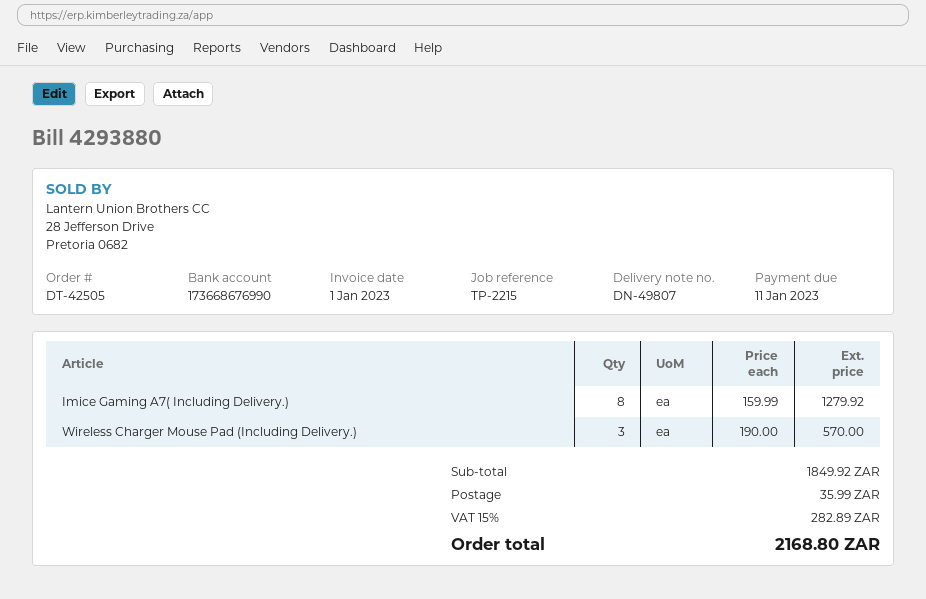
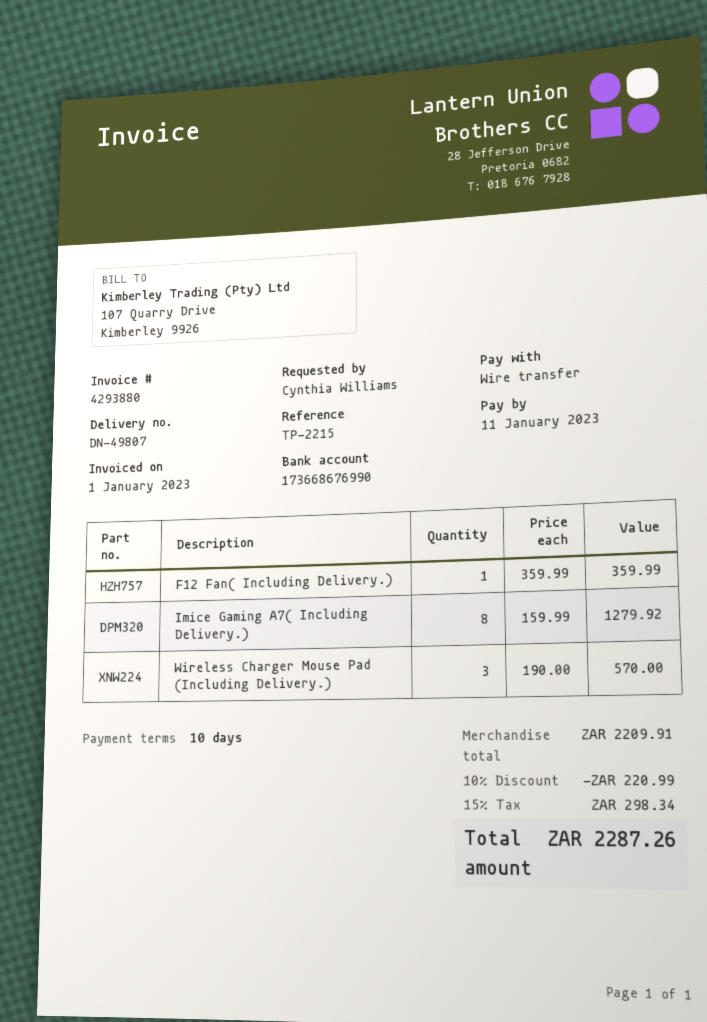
F12 Fan( Including Delivery.): none -> 1 x 359.99 = 359.99
subtotal: 1849.92 -> 2209.91
discount: none -> 10% = 220.99
shipping: 35.99 -> none
tax: 15% = 282.89 -> 15% = 298.34
total: 2168.80 -> 2287.26

